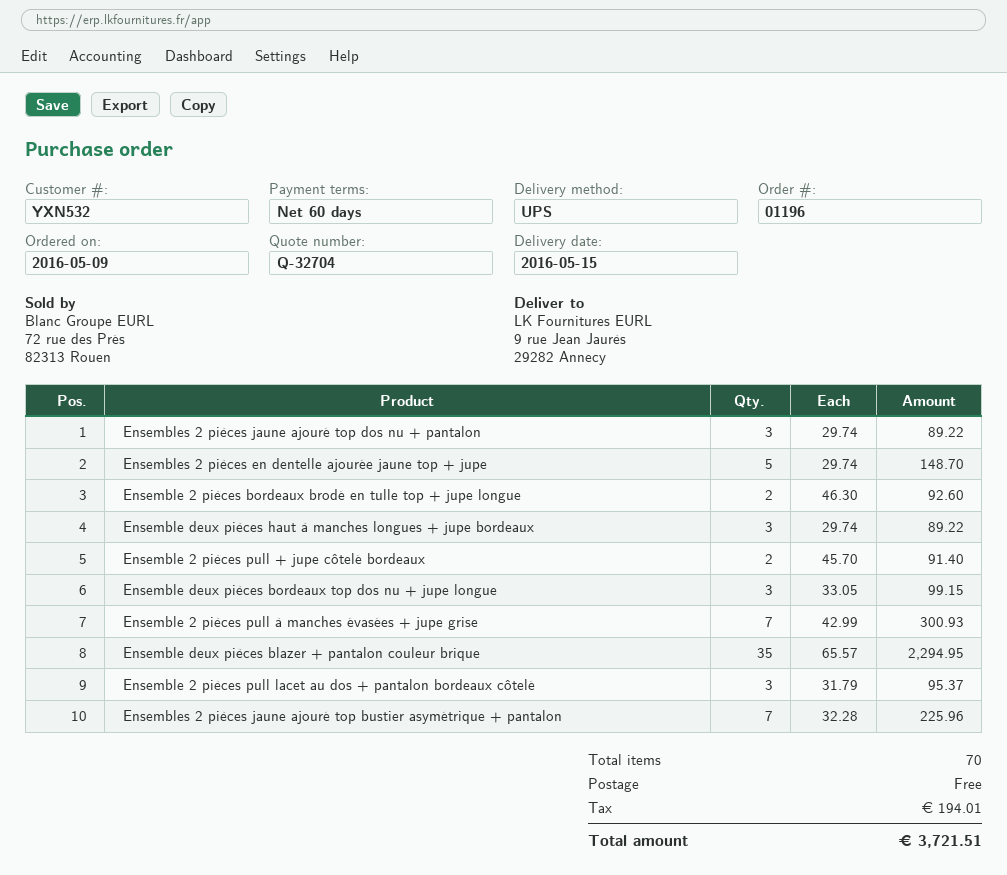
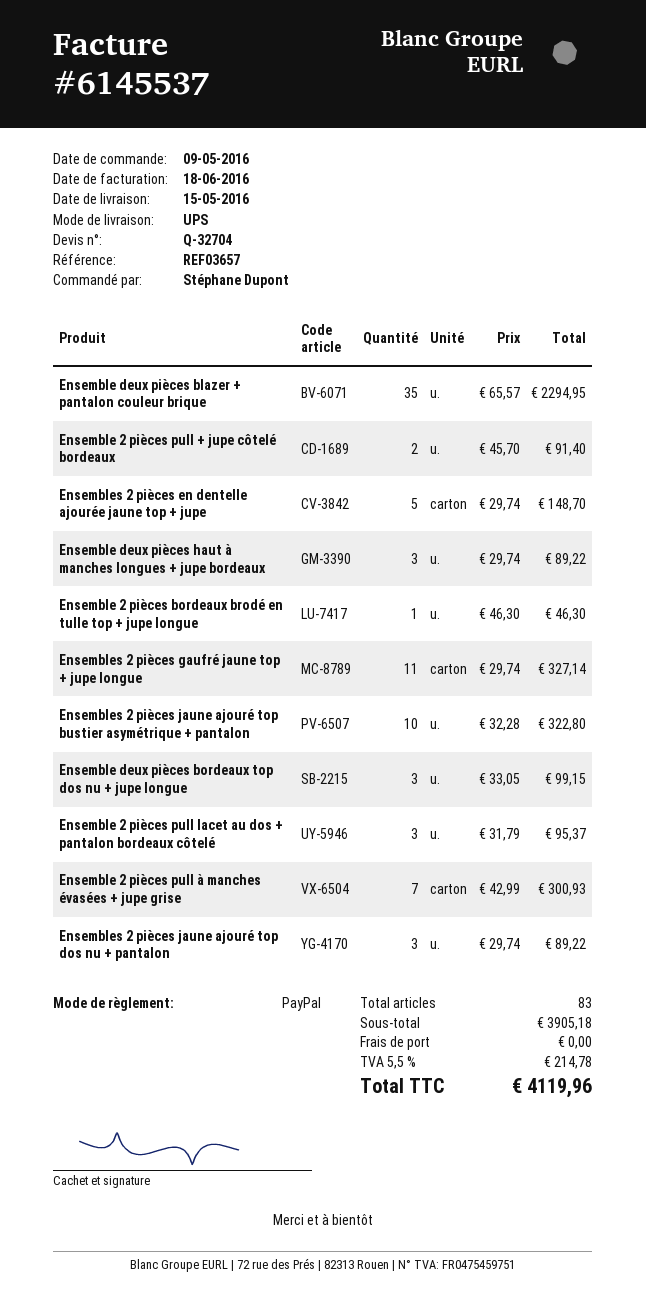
Ensemble 2 pièces bordeaux brodé en tulle top + jupe longue: 2 x 46.30 = 92.60 -> 1 x 46.30 = 46.30
Ensembles 2 pièces jaune ajouré top bustier asymétrique + pantalon: 7 x 32.28 = 225.96 -> 10 x 32.28 = 322.80
Ensembles 2 pièces gaufré jaune top + jupe longue: none -> 11 x 29.74 = 327.14
total quantity: 70 -> 83
tax: 194.01 -> 214.78
total: 3721.51 -> 4119.96

